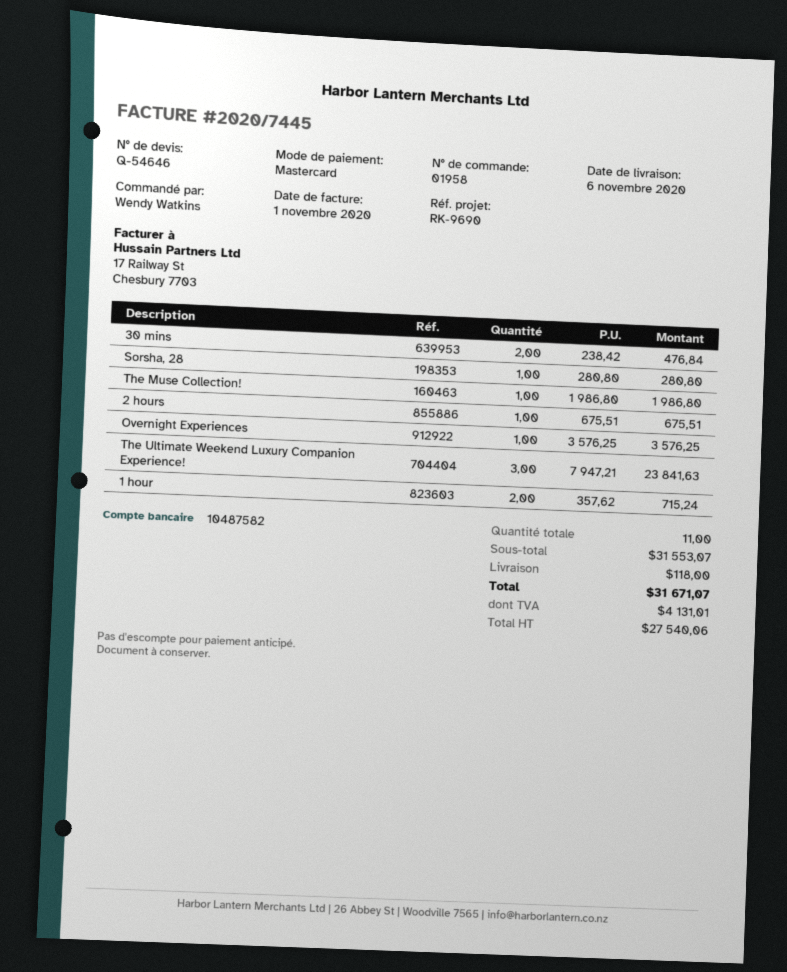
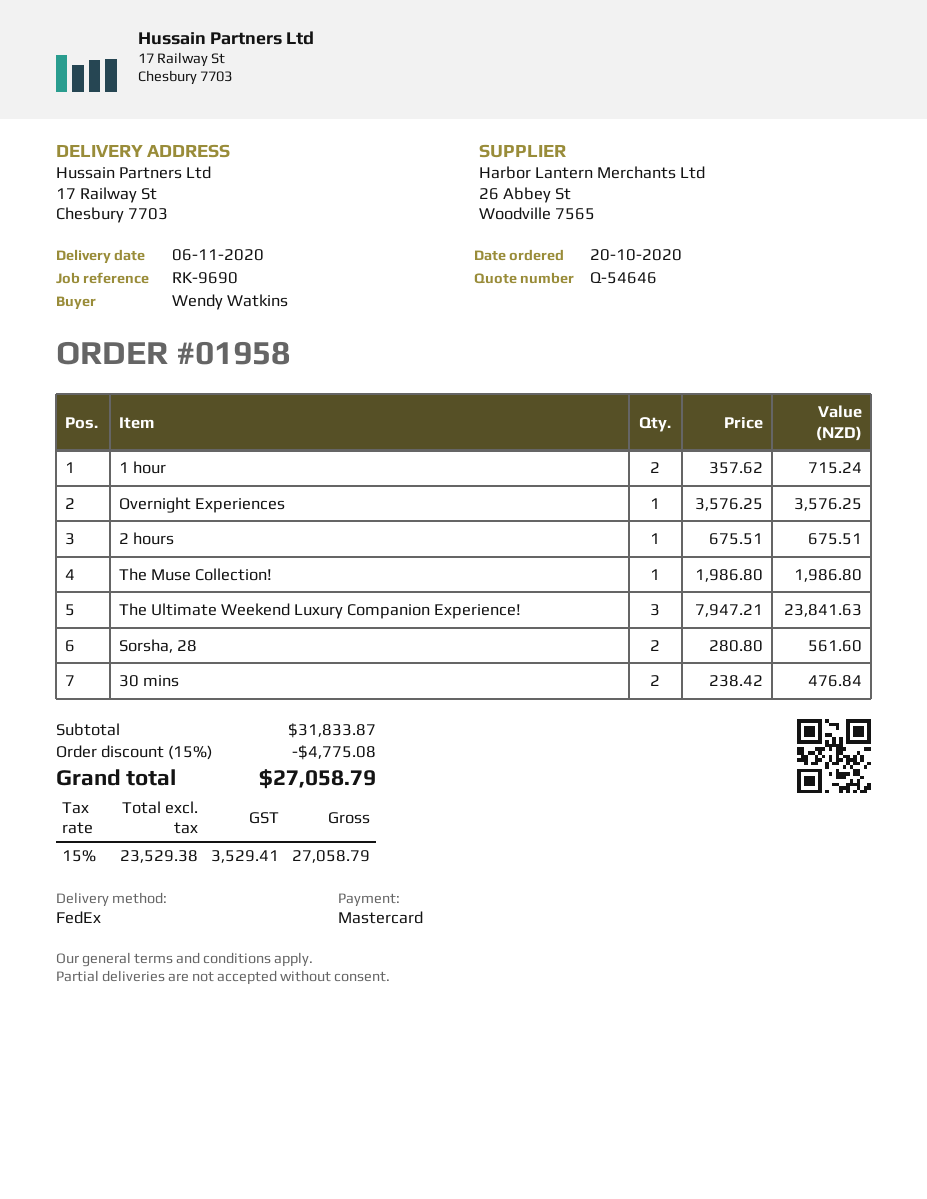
Sorsha, 28: 1 x 280.80 = 280.80 -> 2 x 280.80 = 561.60
subtotal: 31553.07 -> 31833.87
discount: none -> 15% = 4775.08
shipping: 118.00 -> none
net: 27540.06 -> 23529.38
tax: 4131.01 -> 3529.41
total: 31671.07 -> 27058.79

